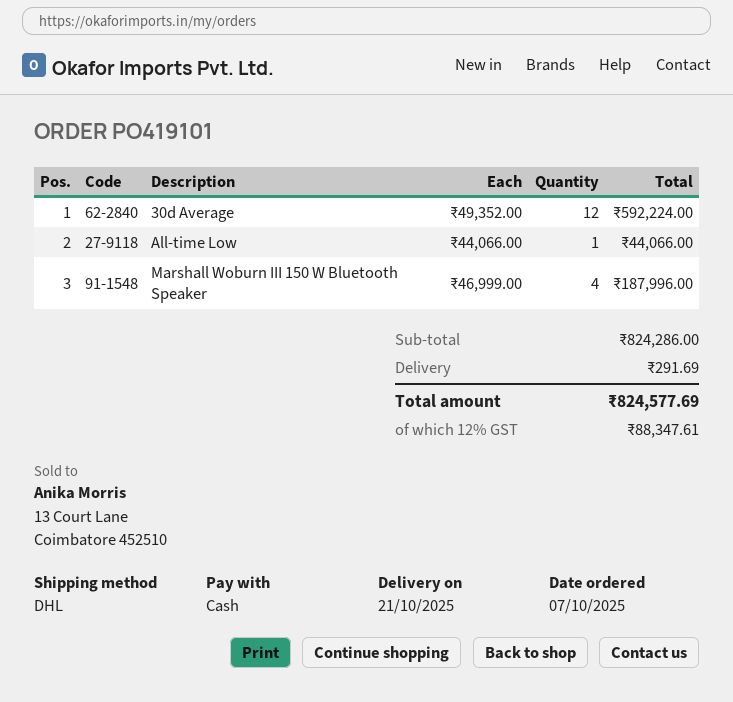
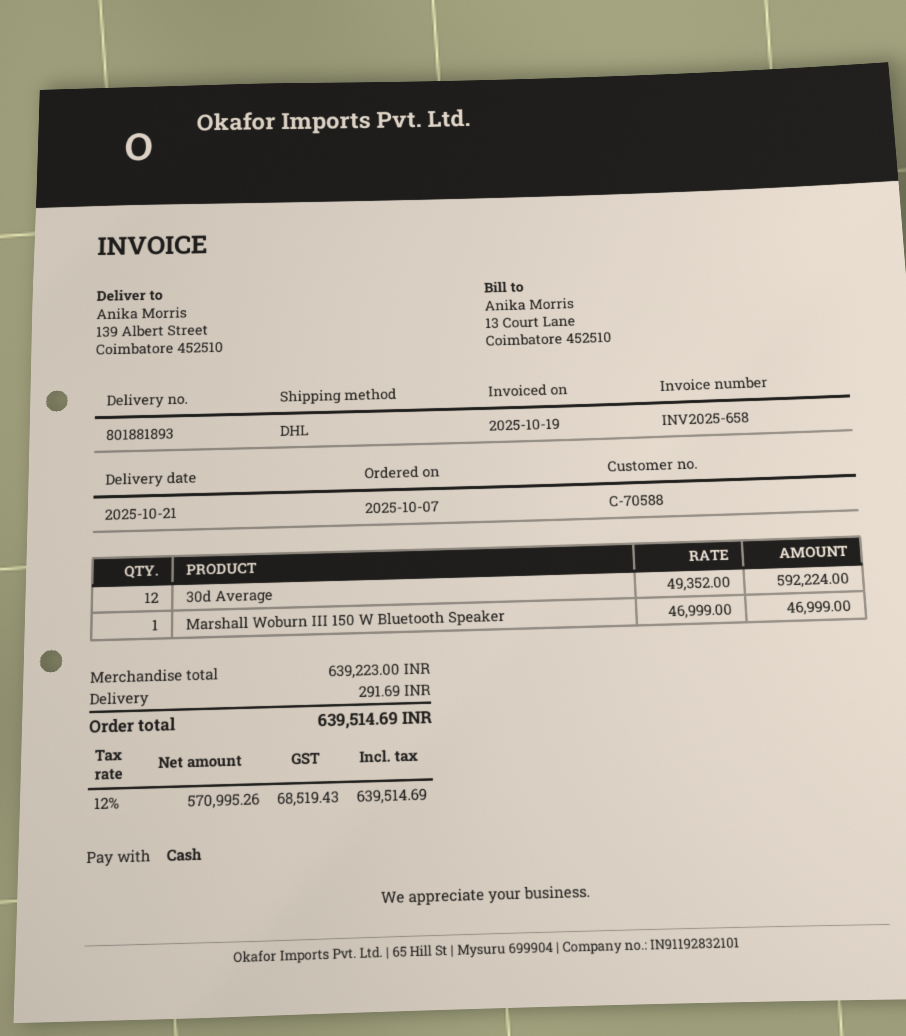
All-time Low: 1 x 44066.00 = 44066.00 -> none
Marshall Woburn III 150 W Bluetooth Speaker: 4 x 46999.00 = 187996.00 -> 1 x 46999.00 = 46999.00
subtotal: 824286.00 -> 639223.00
tax: 12% = 88347.61 -> 12% = 68519.43
total: 824577.69 -> 639514.69

